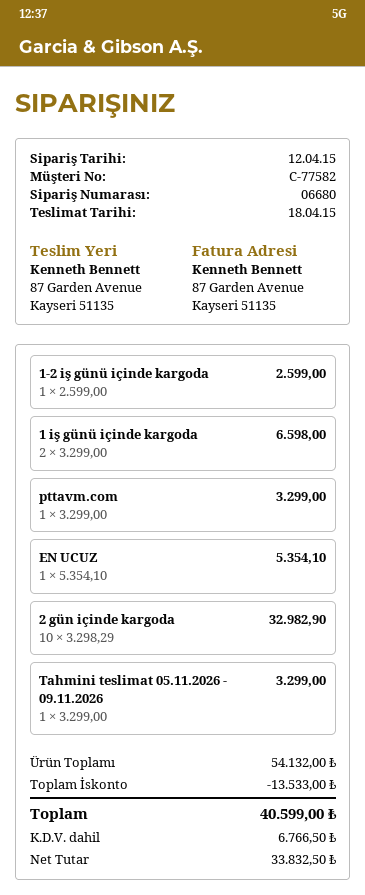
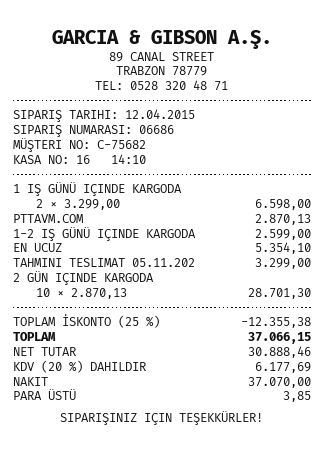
order number: 06680 -> 06686
customer number: C-77582 -> C-75682
pttavm.com: 1 x 3299.00 = 3299.00 -> 1 x 2870.13 = 2870.13
2 gün içinde kargoda: 10 x 3298.29 = 32982.90 -> 10 x 2870.13 = 28701.30
discount: 13533.00 -> 12355.38
net: 33832.50 -> 30888.46
tax: 6766.50 -> 6177.69
total: 40599.00 -> 37066.15

